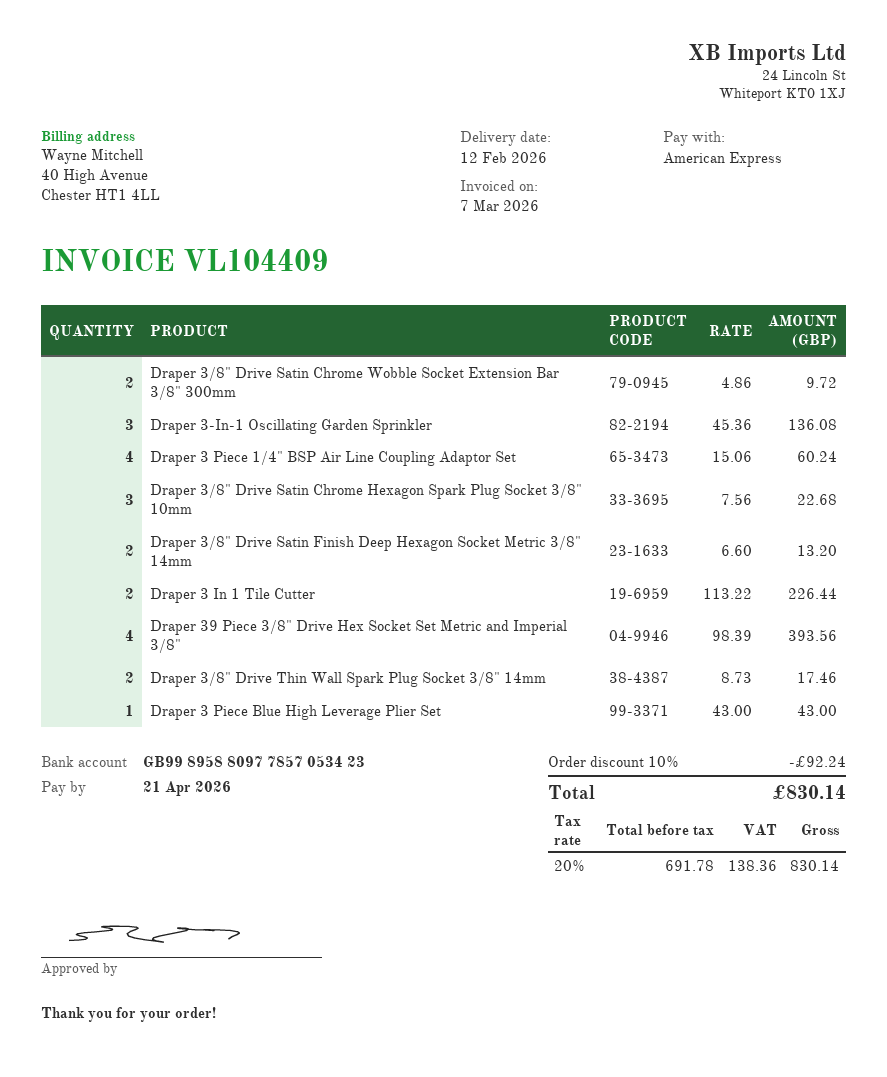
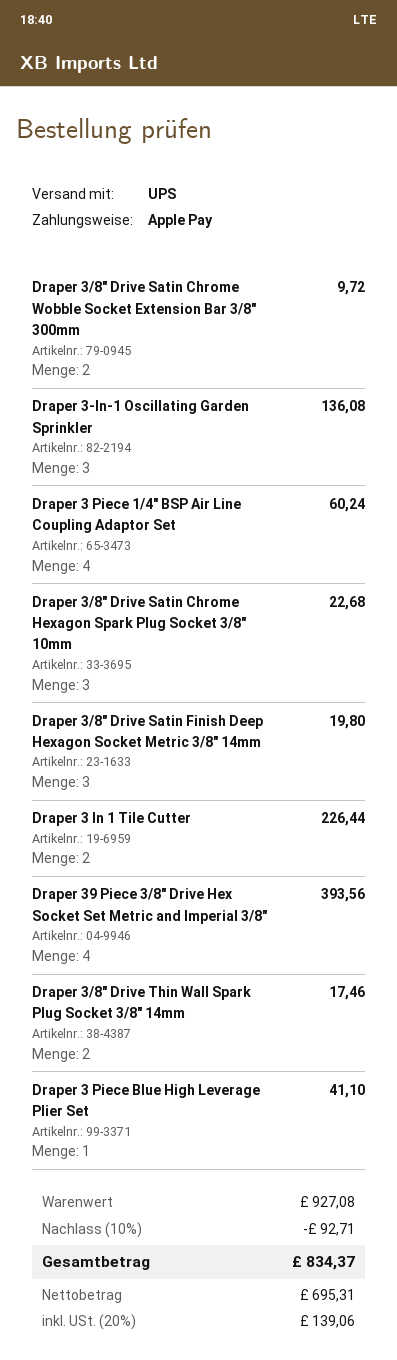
payment method: American Express -> Apple Pay
Draper 3/8" Drive Satin Finish Deep Hexagon Socket Metric 3/8" 14mm: 2 for 13.20 -> 3 for 19.80
Draper 3 Piece Blue High Leverage Plier Set: 1 for 43.00 -> 1 for 41.10
discount: 10% = 92.24 -> 10% = 92.71
net: 691.78 -> 695.31
tax: 20% = 138.36 -> 20% = 139.06
total: 830.14 -> 834.37

